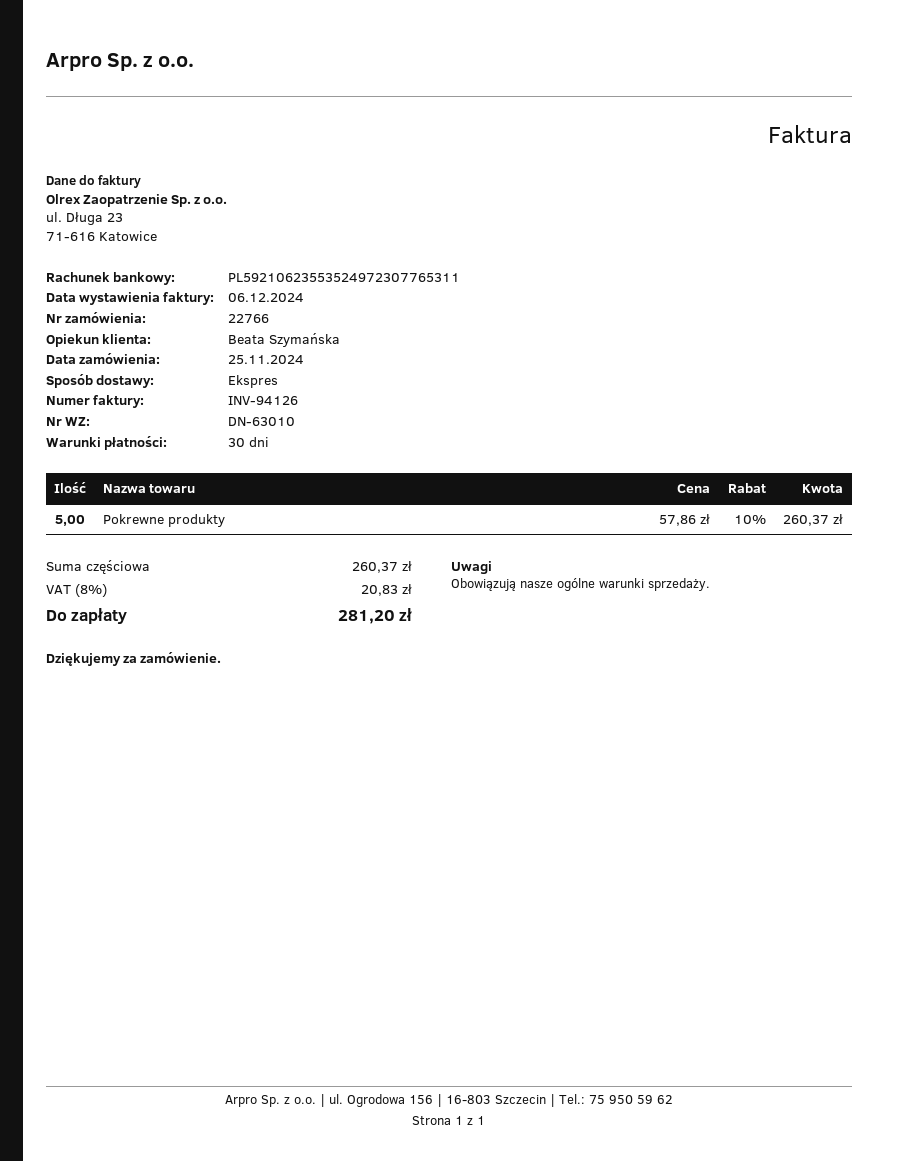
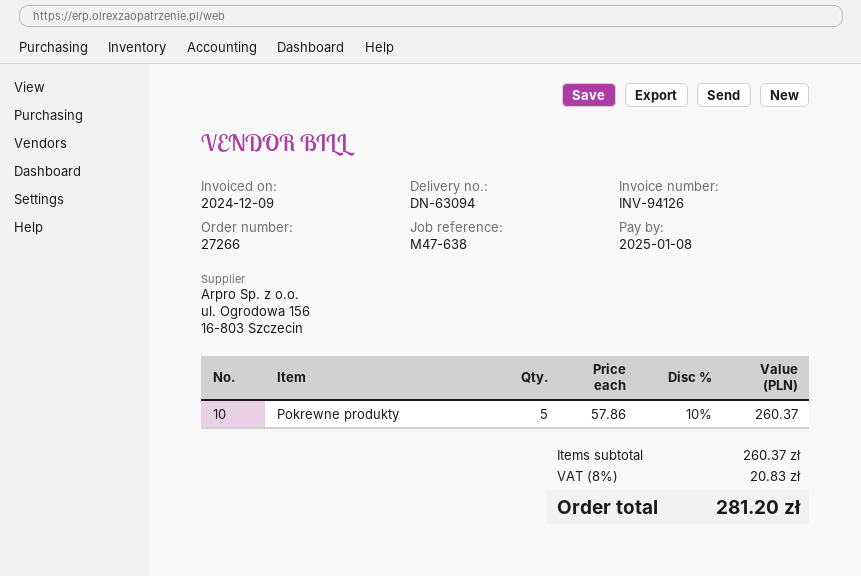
order number: 22766 -> 27266
delivery note number: DN-63010 -> DN-63094
invoice date: 2024-12-06 -> 2024-12-09

